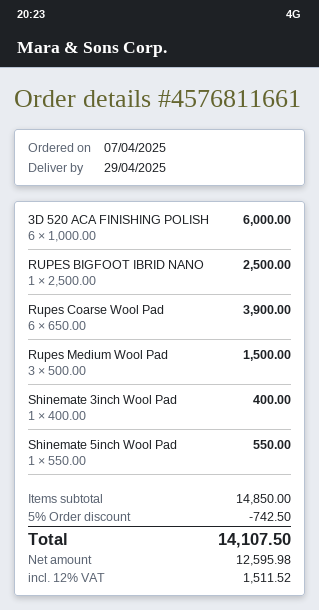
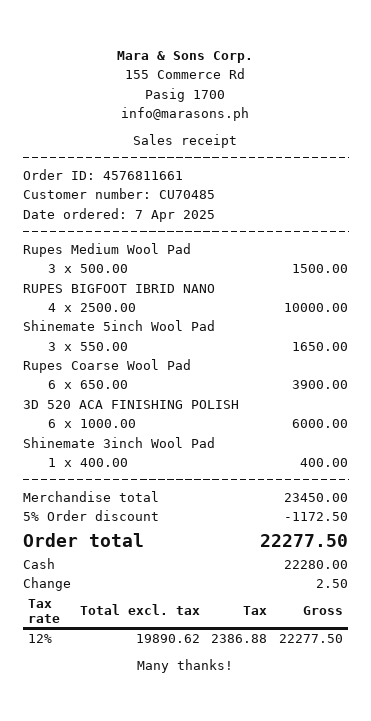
RUPES BIGFOOT IBRID NANO: 1 x 2500.00 = 2500.00 -> 4 x 2500.00 = 10000.00
Shinemate 5inch Wool Pad: 1 x 550.00 = 550.00 -> 3 x 550.00 = 1650.00
subtotal: 14850.00 -> 23450.00
discount: 5% = 742.50 -> 5% = 1172.50
net: 12595.98 -> 19890.62
tax: 12% = 1511.52 -> 12% = 2386.88
total: 14107.50 -> 22277.50

